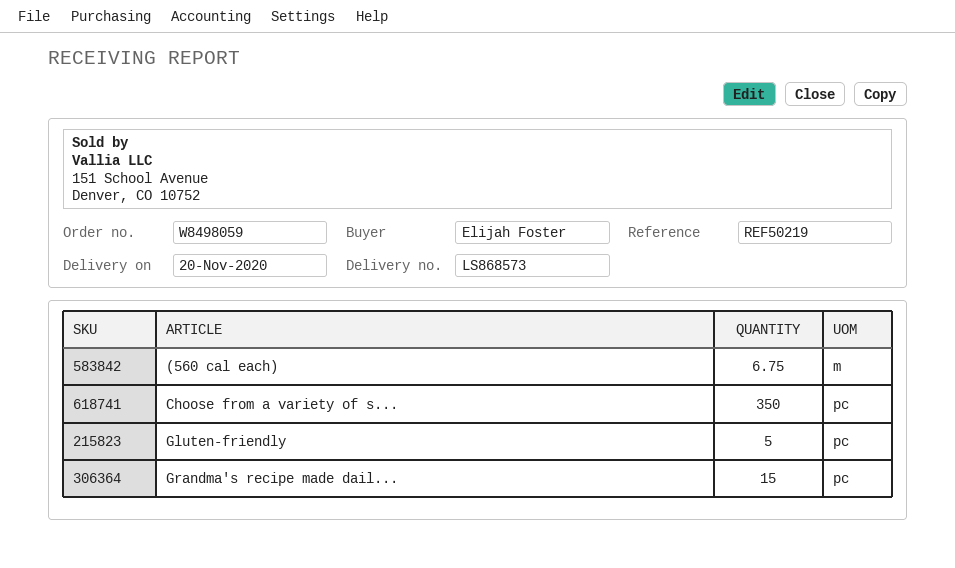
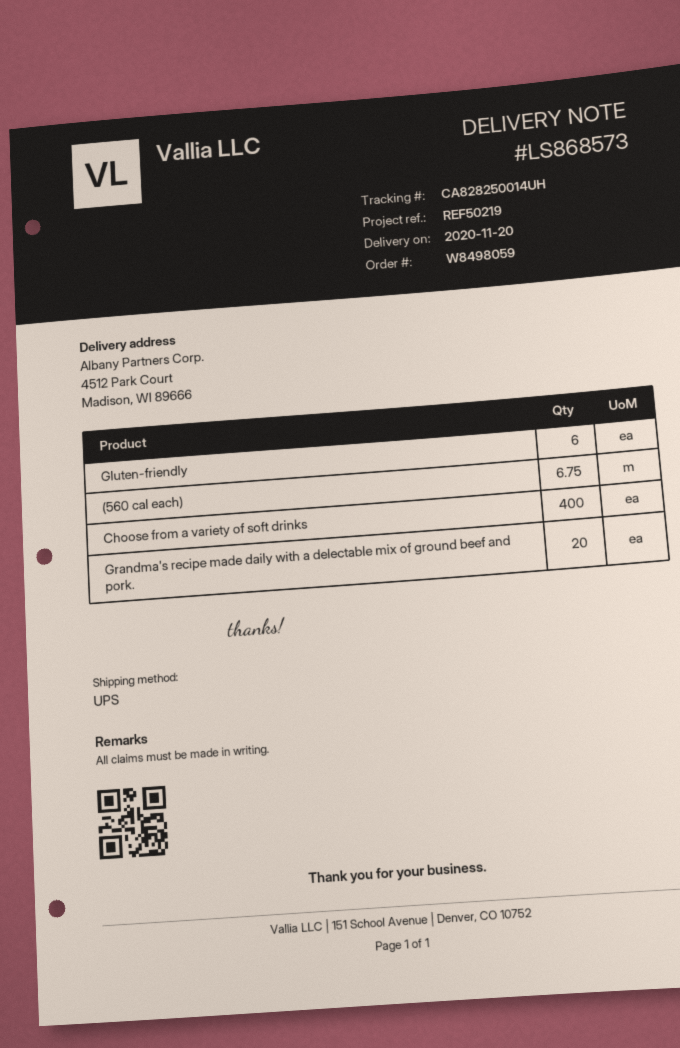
Choose from a variety of s...: 350 -> 400
Gluten-friendly: 5 -> 6
Grandma's recipe made dail...: 15 -> 20

